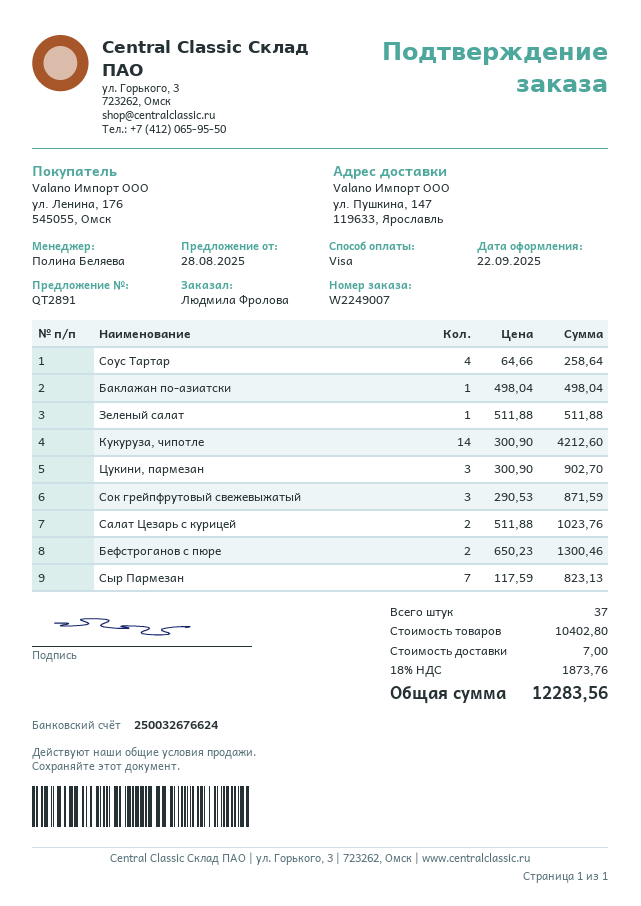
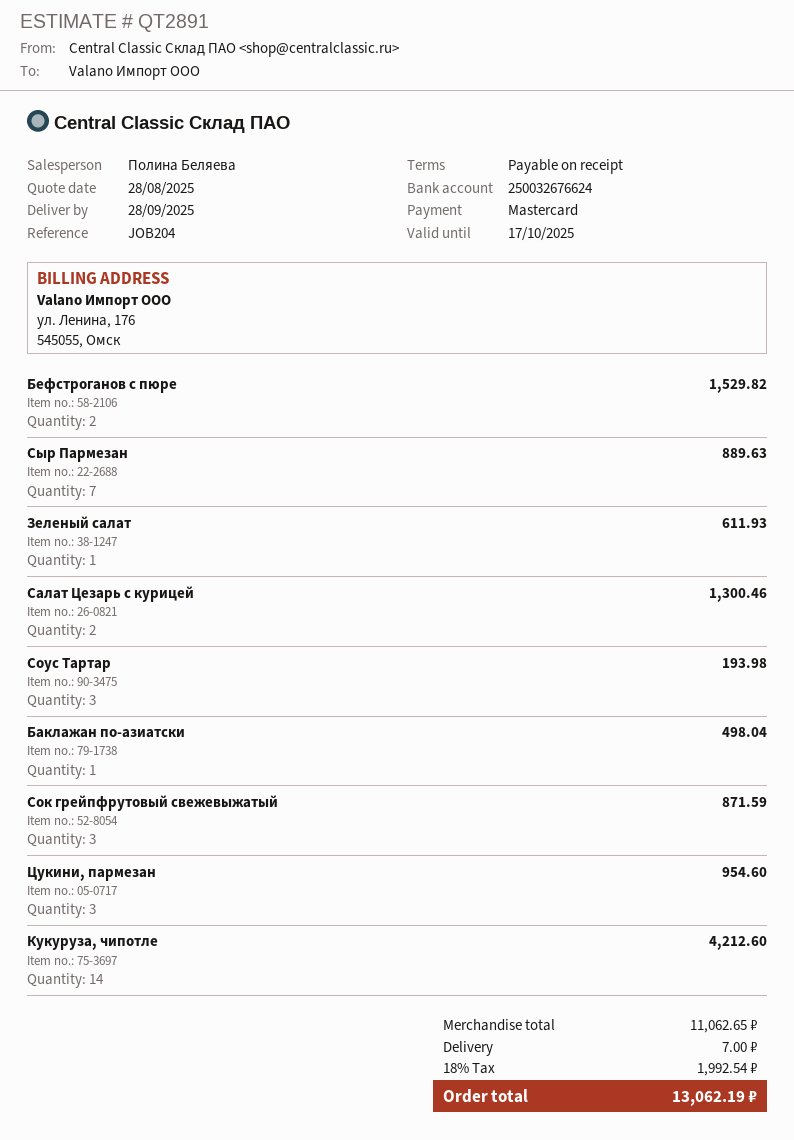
payment method: Visa -> Mastercard
Соус Тартар: 4 for 258.64 -> 3 for 193.98
Зеленый салат: 1 for 511.88 -> 1 for 611.93
Цукини, пармезан: 3 for 902.70 -> 3 for 954.60
Салат Цезарь с курицей: 2 for 1023.76 -> 2 for 1300.46
Бефстроганов с пюре: 2 for 1300.46 -> 2 for 1529.82
Сыр Пармезан: 7 for 823.13 -> 7 for 889.63
subtotal: 10402.80 -> 11062.65
tax: 18% = 1873.76 -> 18% = 1992.54
total: 12283.56 -> 13062.19

